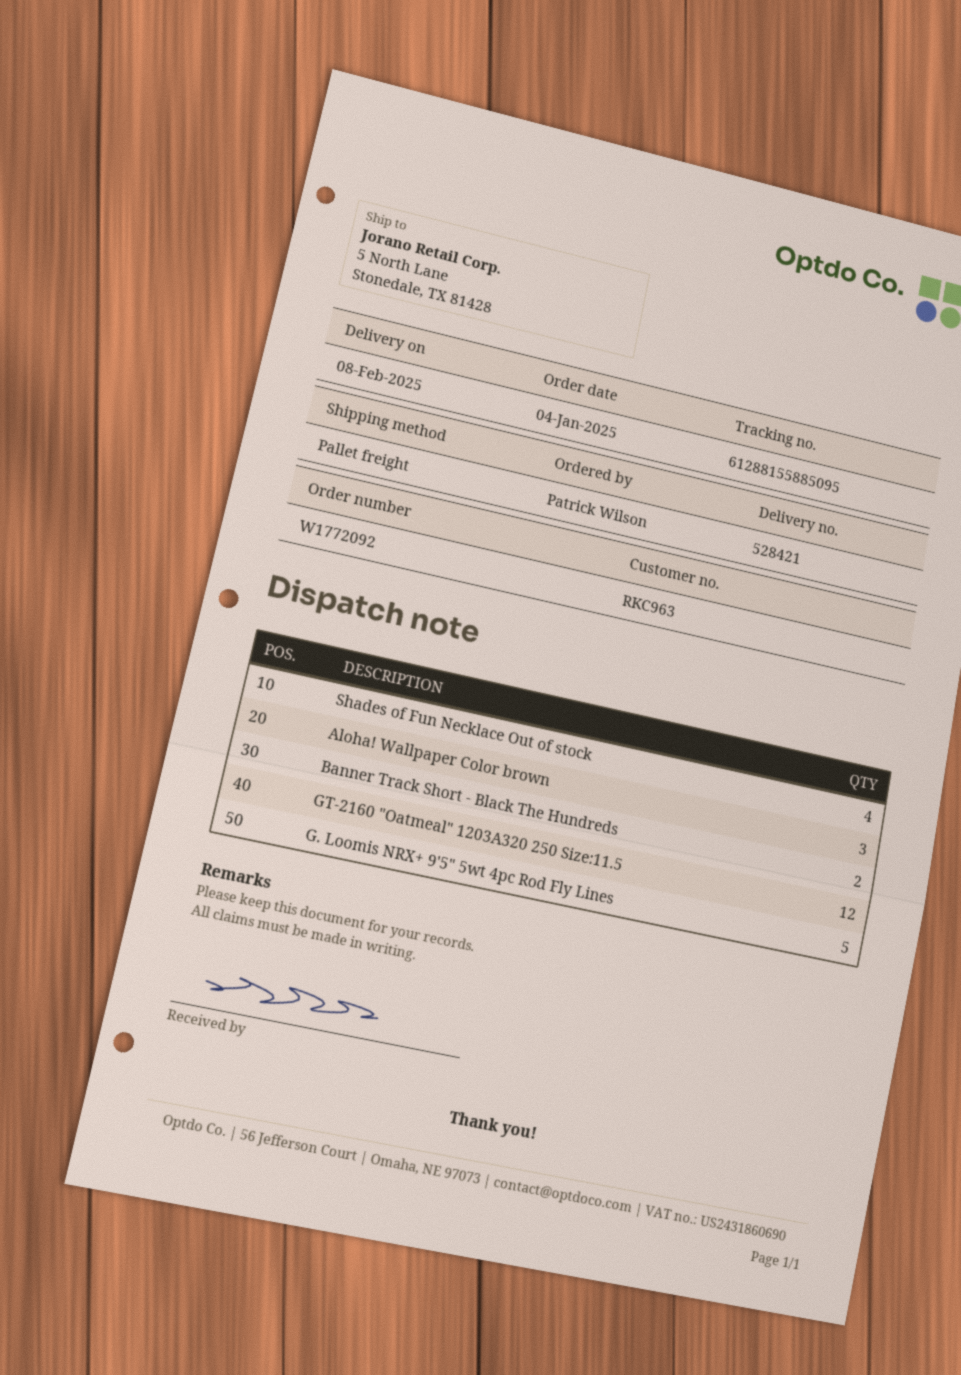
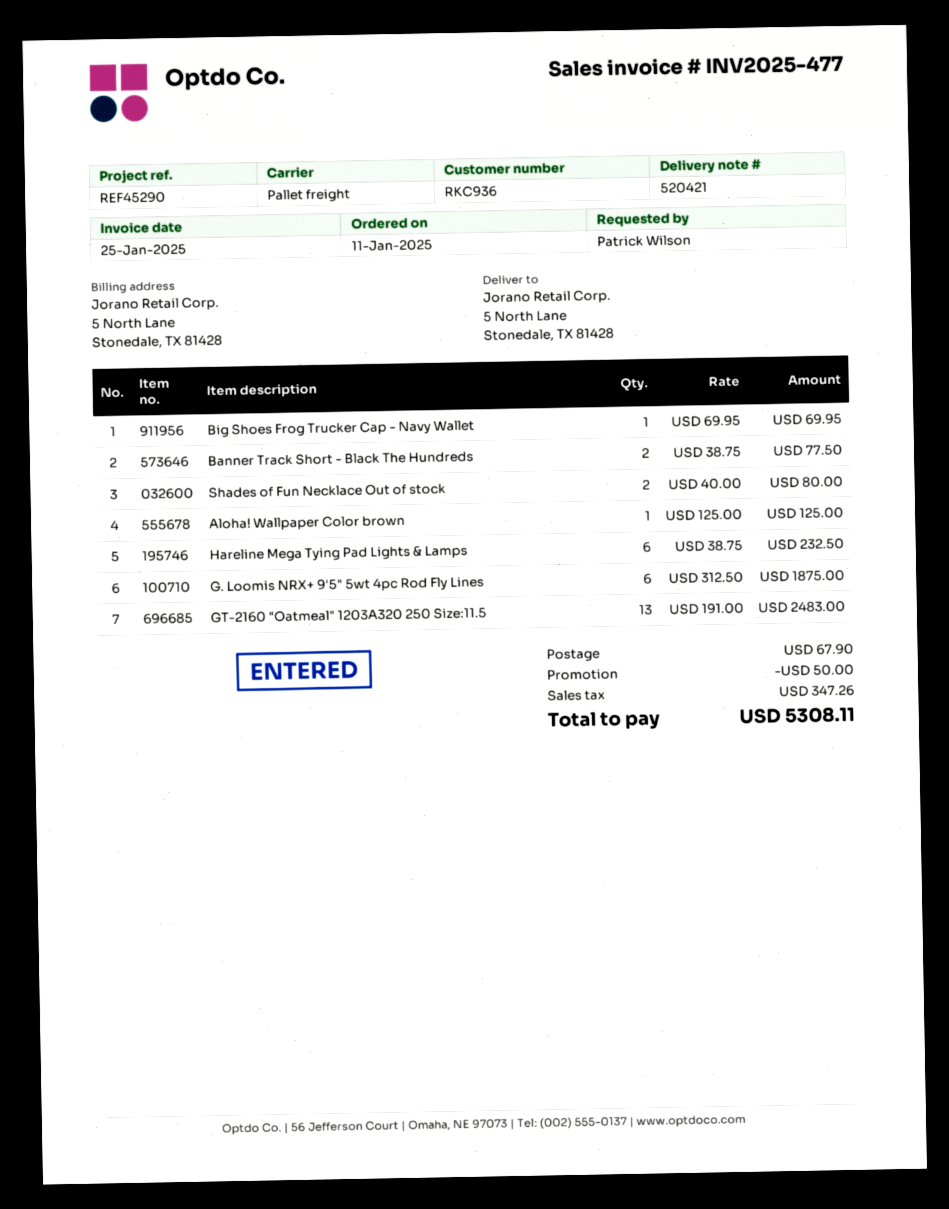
order date: 2025-01-04 -> 2025-01-11
delivery note number: 528421 -> 520421
customer number: RKC963 -> RKC936
Shades of Fun Necklace Out of stock: 4 -> 2
Aloha! Wallpaper Color brown: 3 -> 1
GT-2160 "Oatmeal" 1203A320 250 Size:11.5: 12 -> 13
G. Loomis NRX+ 9'5" 5wt 4pc Rod Fly Lines: 5 -> 6
Big Shoes Frog Trucker Cap - Navy Wallet: none -> 1
Hareline Mega Tying Pad Lights & Lamps: none -> 6

